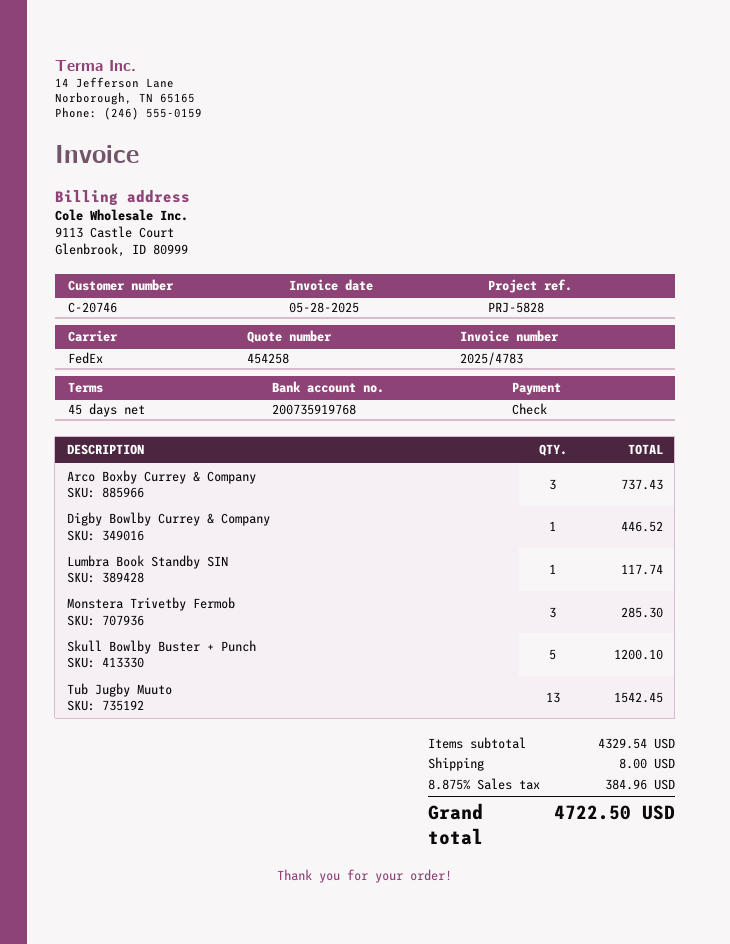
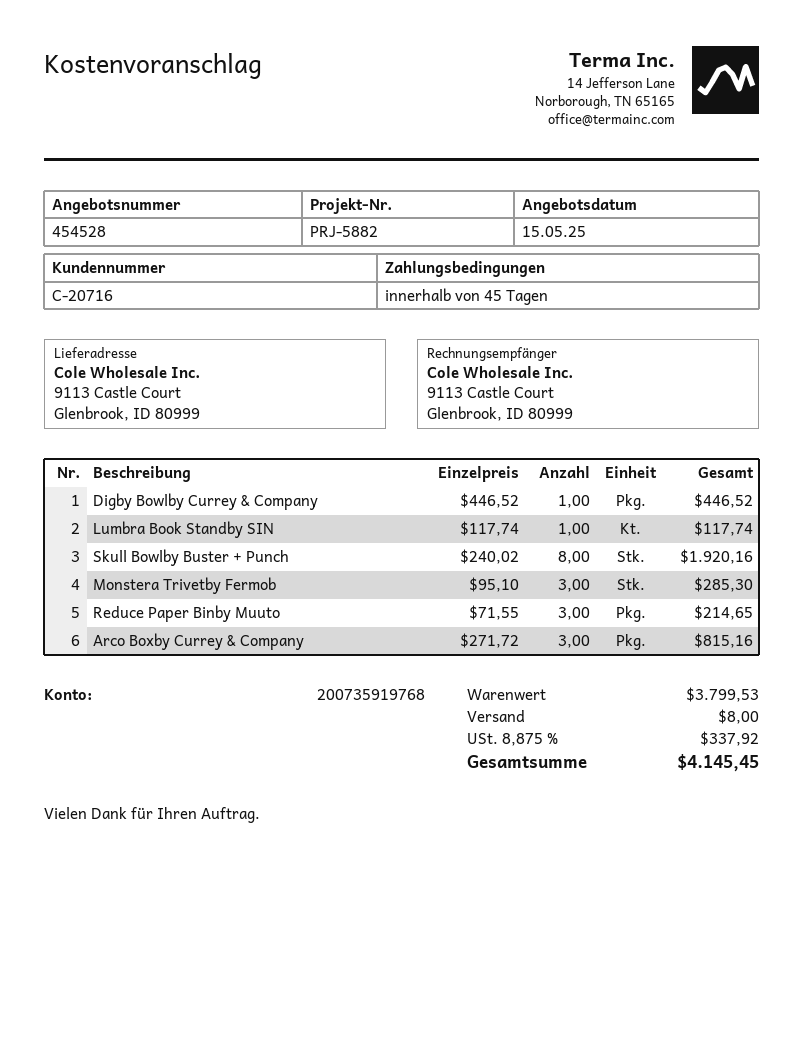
quote number: 454258 -> 454528
customer number: C-20746 -> C-20716
reference: PRJ-5828 -> PRJ-5882
Arco Boxby Currey & Company: 3 for 737.43 -> 3 for 815.16
Skull Bowlby Buster + Punch: 5 for 1200.10 -> 8 for 1920.16
Tub Jugby Muuto: 13 for 1542.45 -> none
Reduce Paper Binby Muuto: none -> 3 for 214.65
subtotal: 4329.54 -> 3799.53
tax: 8.875% = 384.96 -> 8.875% = 337.92
total: 4722.50 -> 4145.45

